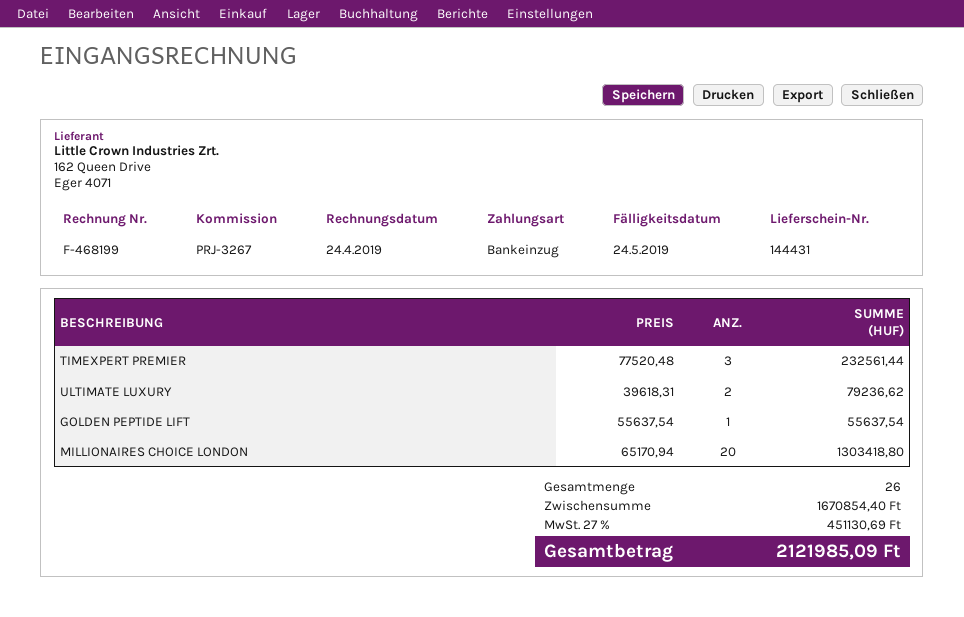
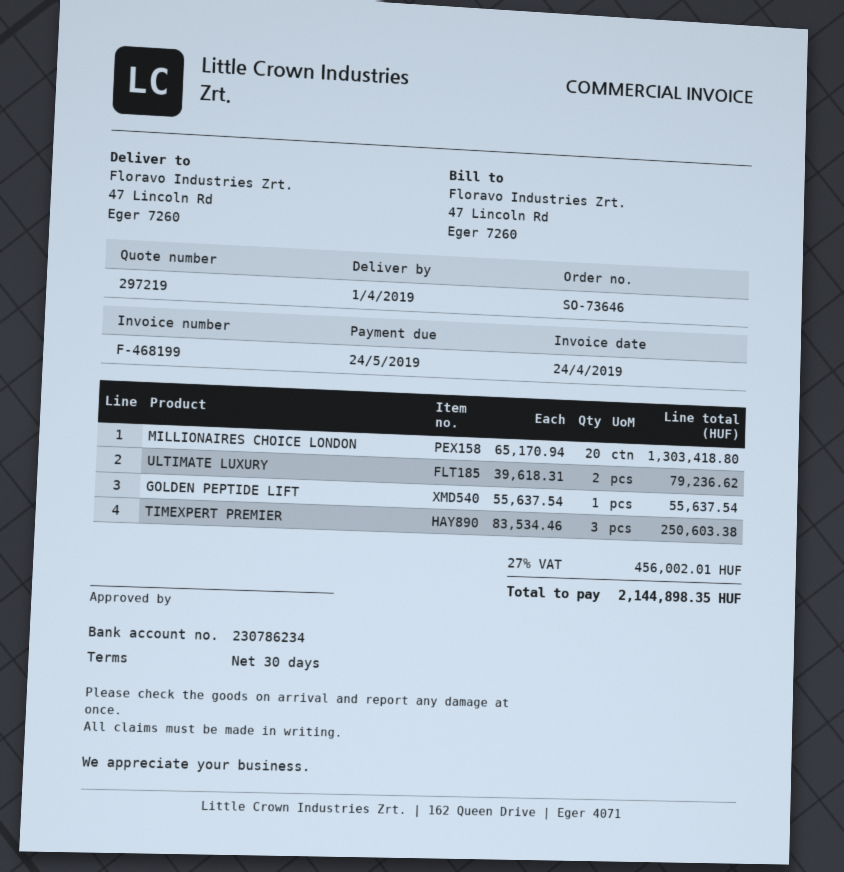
TIMEXPERT PREMIER: 3 x 77520.48 = 232561.44 -> 3 x 83534.46 = 250603.38
tax: 27% = 451130.69 -> 27% = 456002.01
total: 2121985.09 -> 2144898.35

